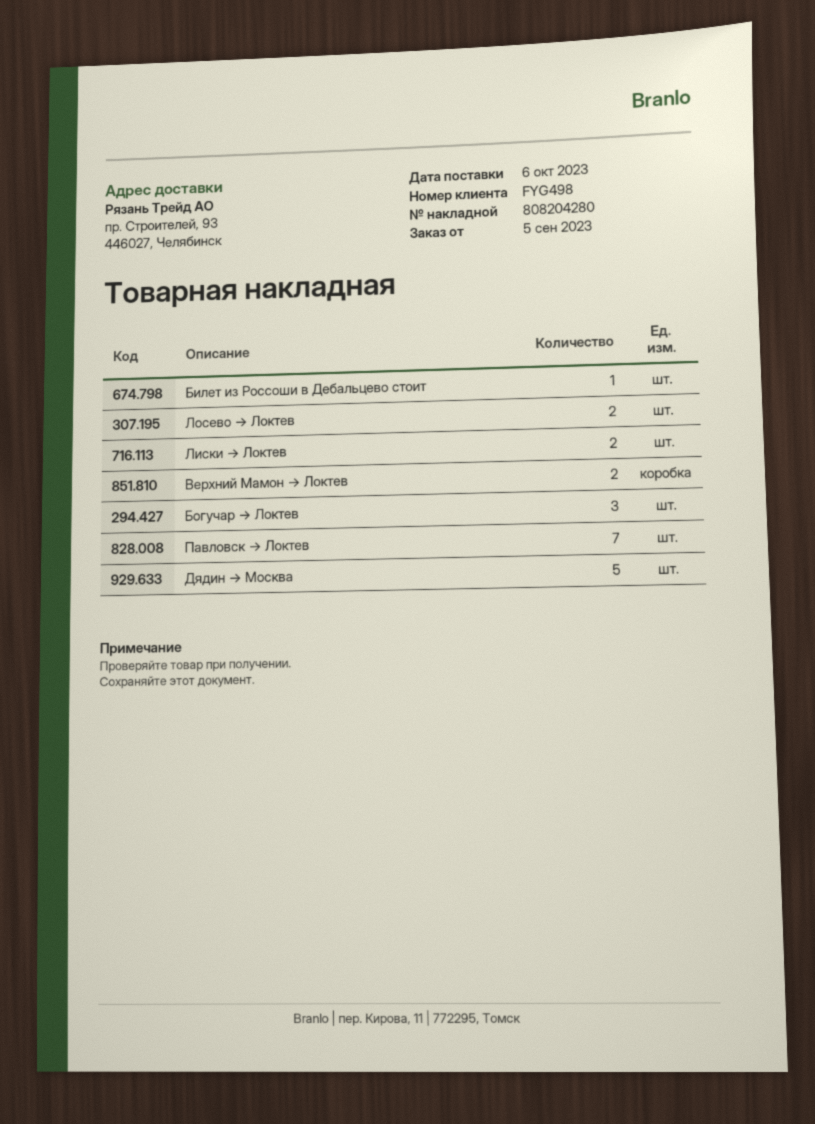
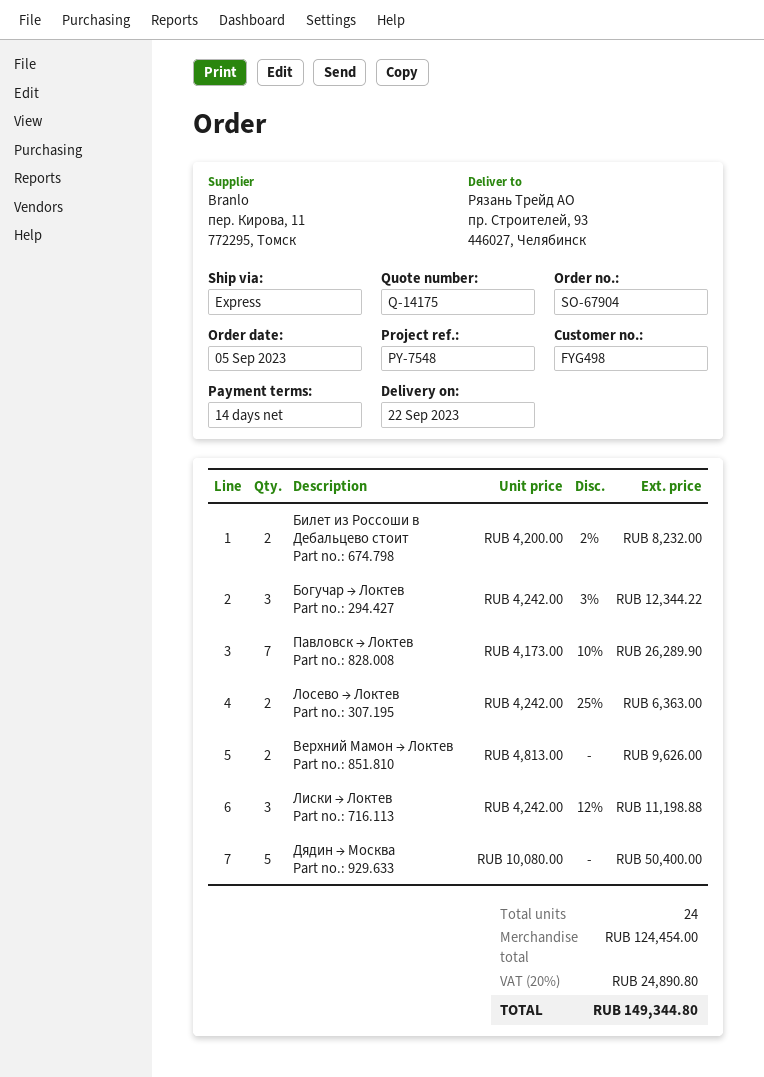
delivery date: 2023-10-06 -> 2023-09-22
Билет из Россоши в Дебальцево стоит: 1 -> 2
Лиски → Локтев: 2 -> 3

